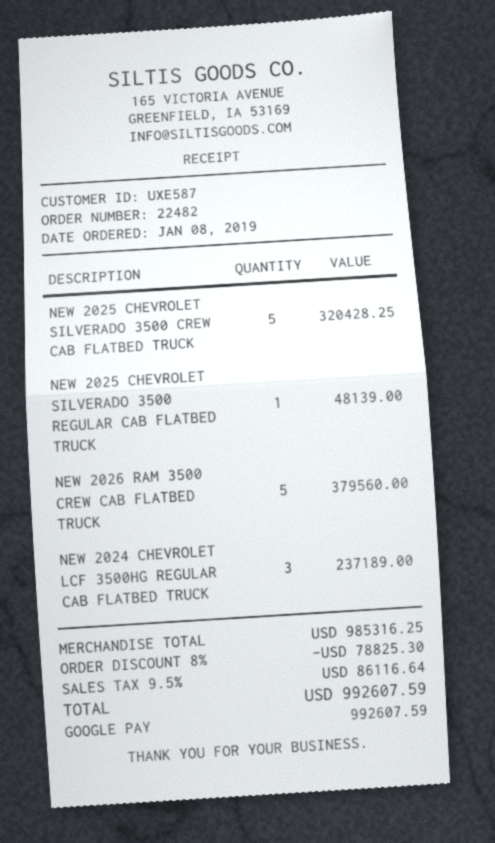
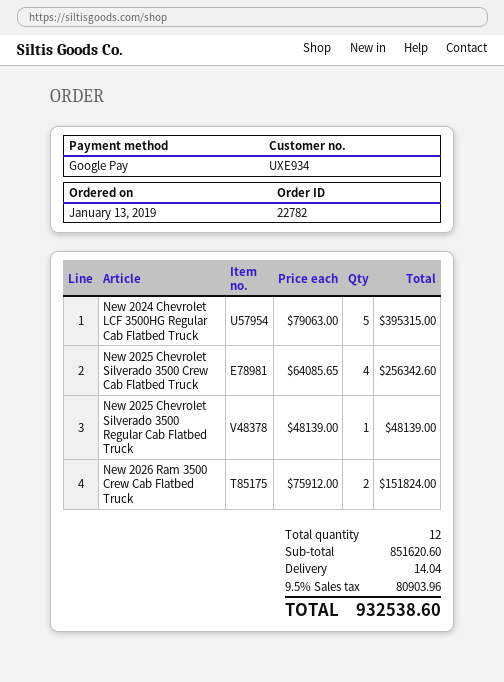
order number: 22482 -> 22782
order date: 2019-01-08 -> 2019-01-13
customer number: UXE587 -> UXE934
NEW 2025 CHEVROLET SILVERADO 3500 CREW CAB FLATBED TRUCK: 5 for 320428.25 -> 4 for 256342.60
NEW 2026 RAM 3500 CREW CAB FLATBED TRUCK: 5 for 379560.00 -> 2 for 151824.00
NEW 2024 CHEVROLET LCF 3500HG REGULAR CAB FLATBED TRUCK: 3 for 237189.00 -> 5 for 395315.00
subtotal: 985316.25 -> 851620.60
discount: 8% = 78825.30 -> none
shipping: none -> 14.04
tax: 9.5% = 86116.64 -> 9.5% = 80903.96
total: 992607.59 -> 932538.60

